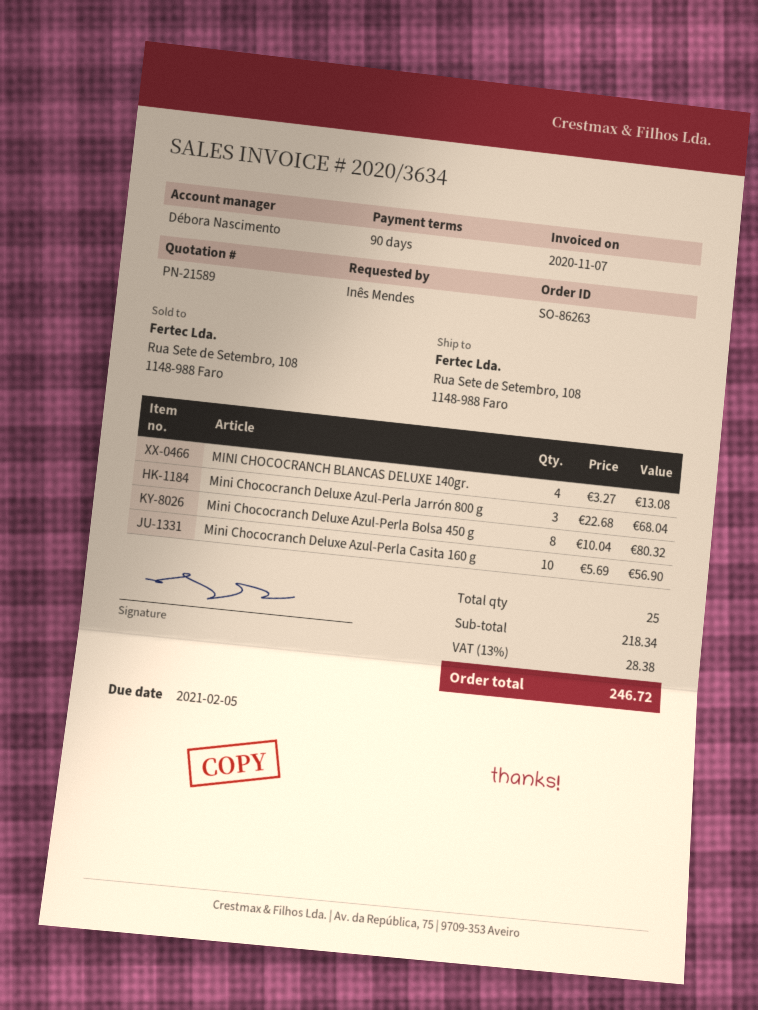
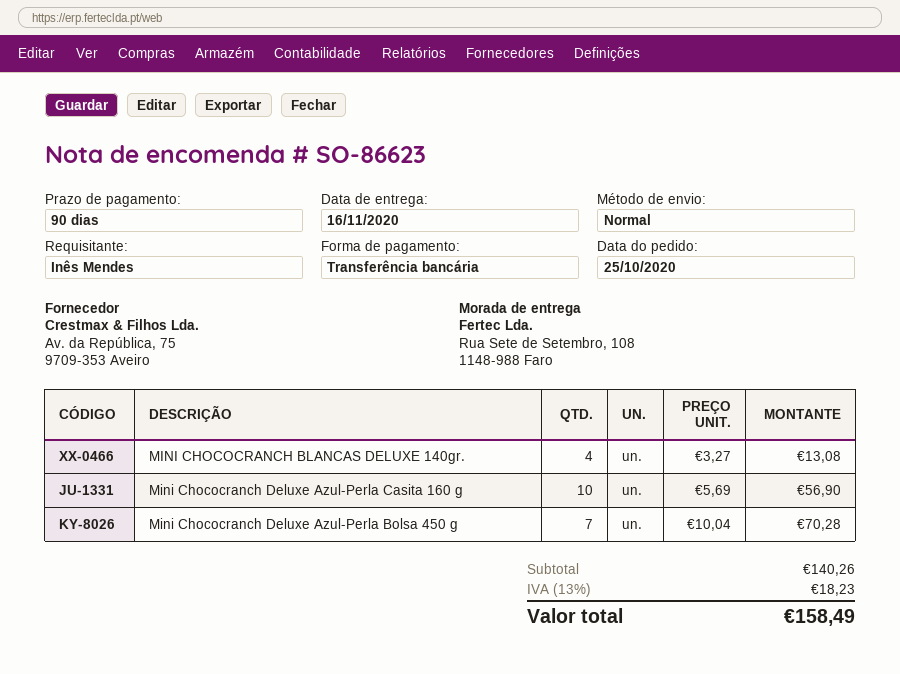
order number: SO-86263 -> SO-86623
Mini Chococranch Deluxe Azul-Perla Jarrón 800 g: 3 x 22.68 = 68.04 -> none
Mini Chococranch Deluxe Azul-Perla Bolsa 450 g: 8 x 10.04 = 80.32 -> 7 x 10.04 = 70.28
subtotal: 218.34 -> 140.26
tax: 13% = 28.38 -> 13% = 18.23
total: 246.72 -> 158.49

